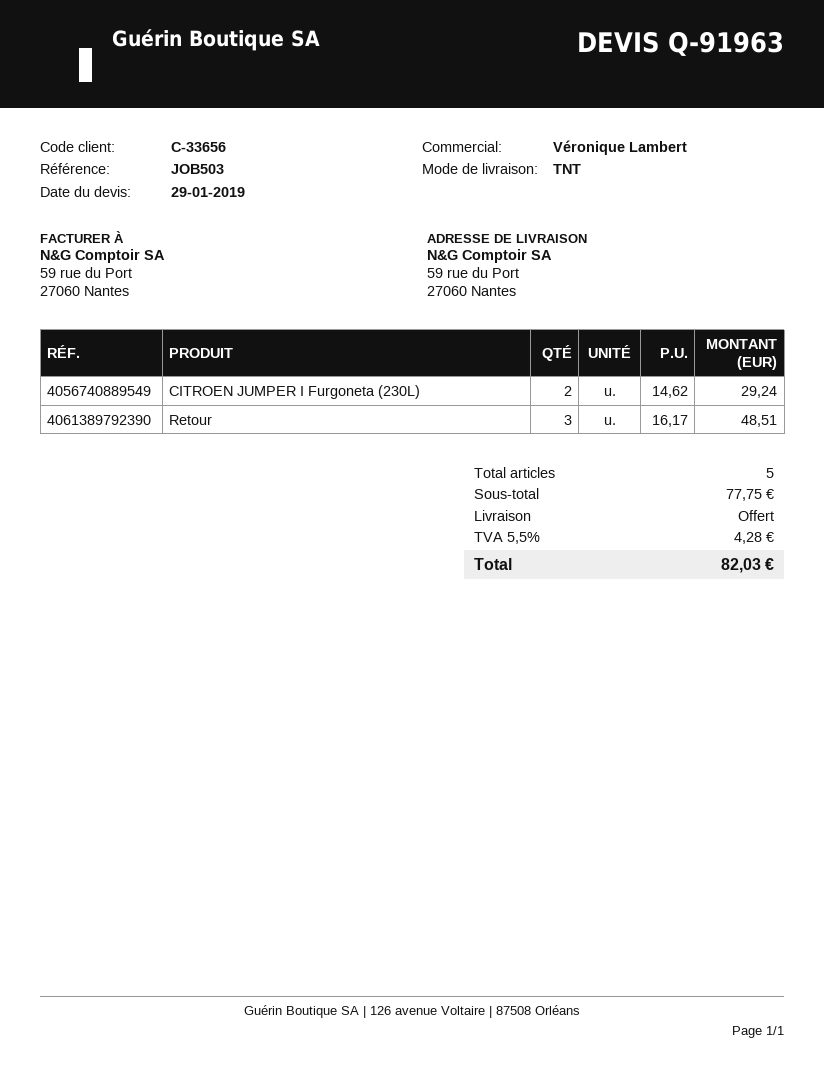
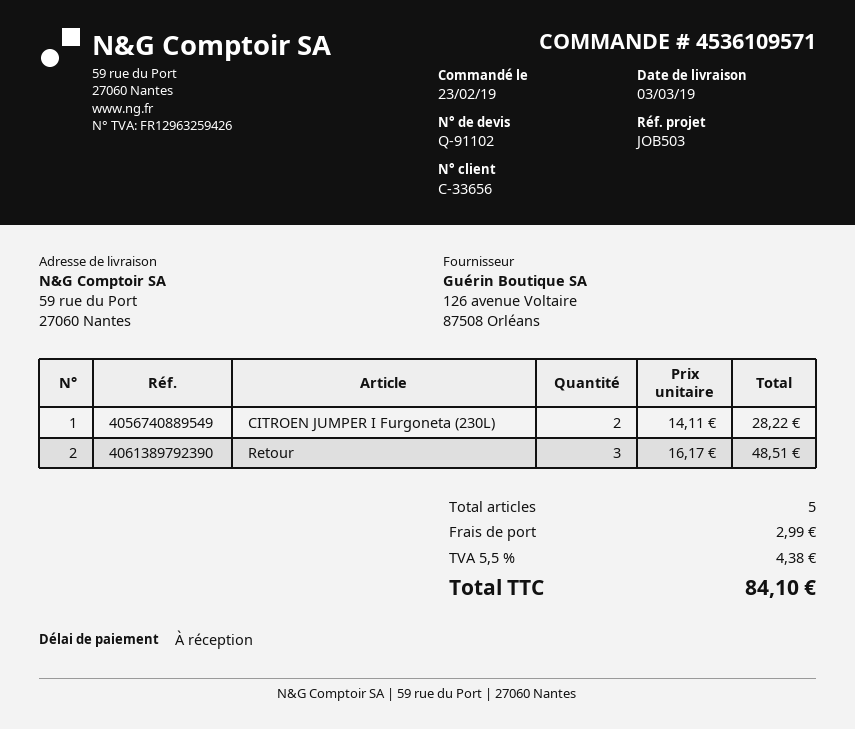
quote number: Q-91963 -> Q-91102
CITROEN JUMPER I Furgoneta (230L): 2 x 14.62 = 29.24 -> 2 x 14.11 = 28.22
shipping: 0.00 -> 2.99
tax: 5.5% = 4.28 -> 5.5% = 4.38
total: 82.03 -> 84.10

